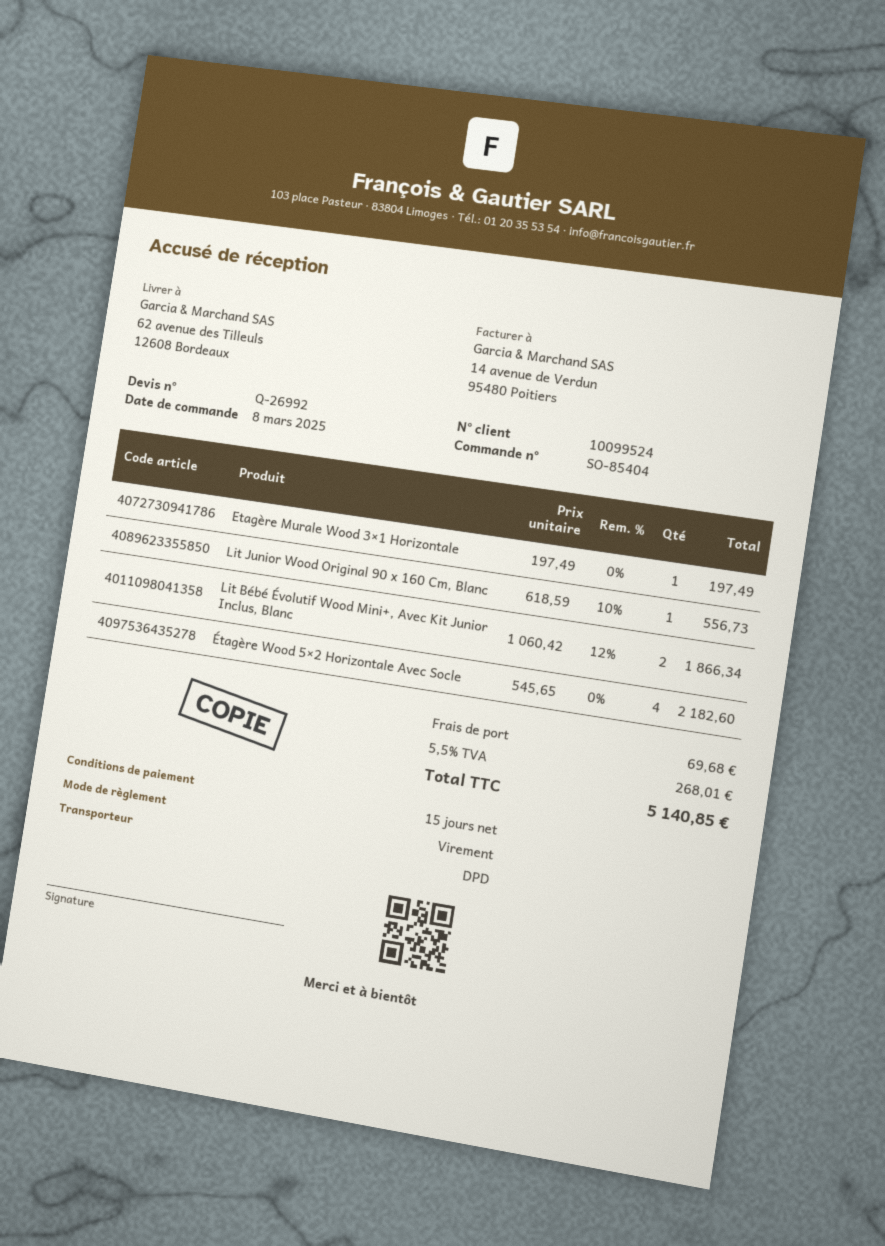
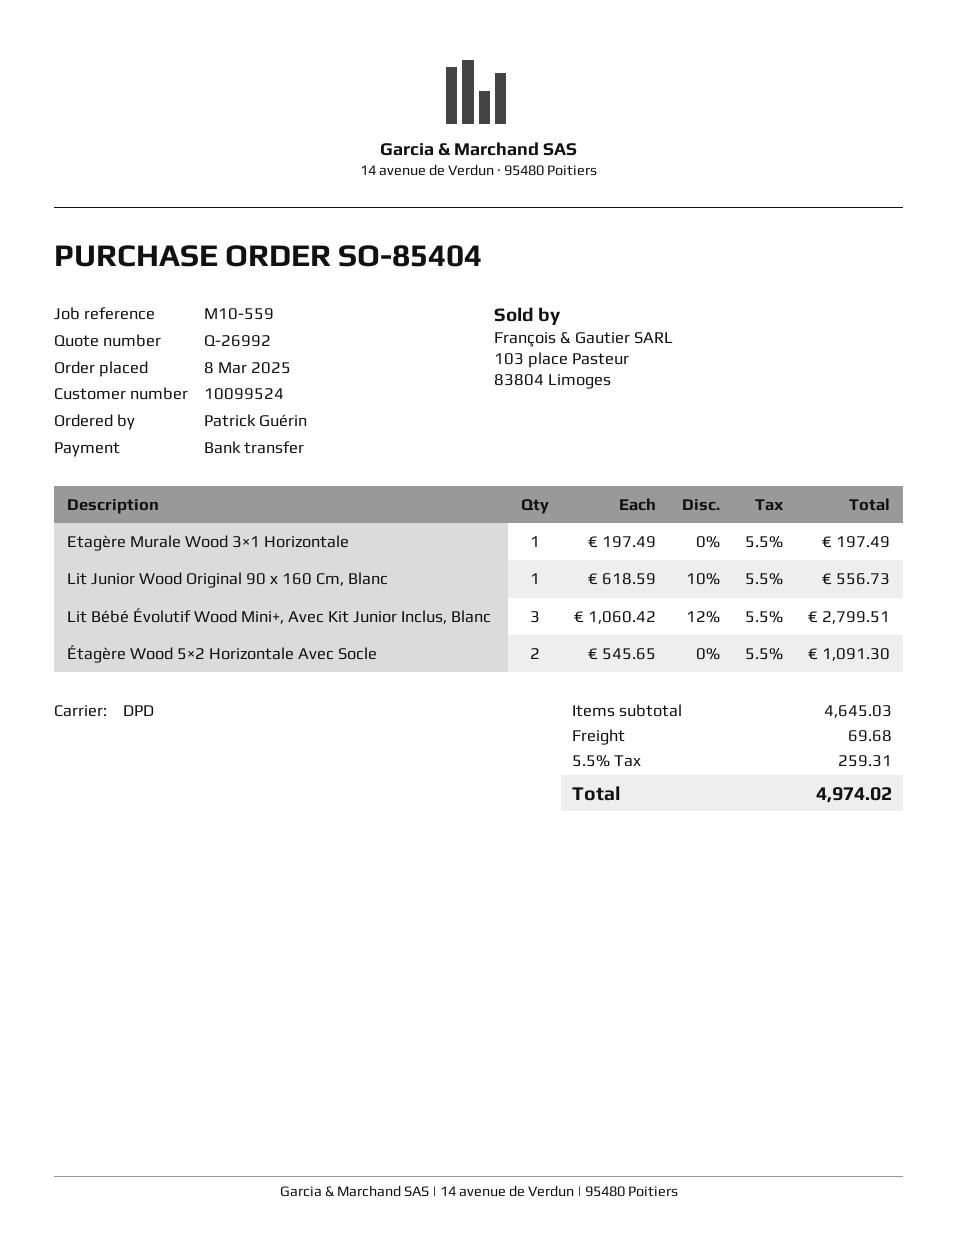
Lit Bébé Évolutif Wood Mini+, Avec Kit Junior Inclus, Blanc: 2 x 1060.42 - 12% = 1866.34 -> 3 x 1060.42 - 12% = 2799.51
Étagère Wood 5×2 Horizontale Avec Socle: 4 x 545.65 = 2182.60 -> 2 x 545.65 = 1091.30
tax: 5.5% = 268.01 -> 5.5% = 259.31
total: 5140.85 -> 4974.02

